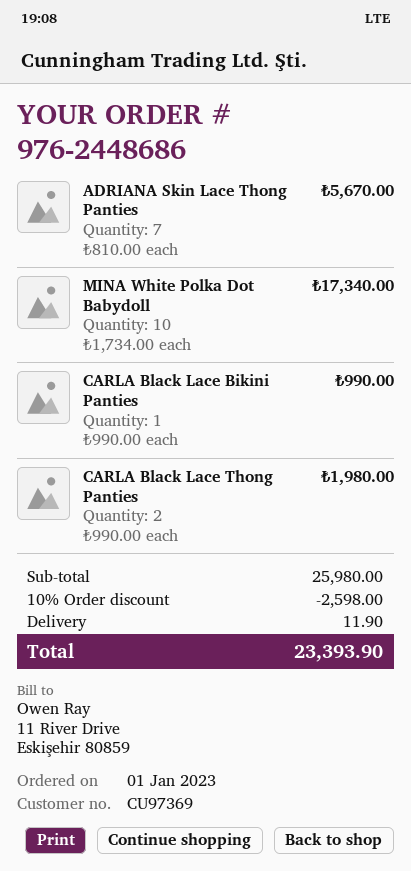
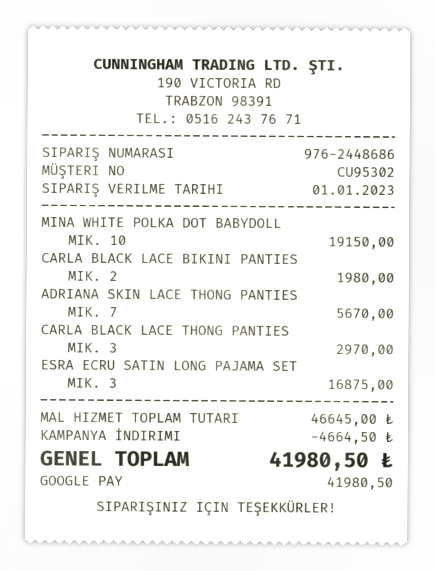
customer number: CU97369 -> CU95302
MINA White Polka Dot Babydoll: 10 for 17340.00 -> 10 for 19150.00
CARLA Black Lace Bikini Panties: 1 for 990.00 -> 2 for 1980.00
CARLA Black Lace Thong Panties: 2 for 1980.00 -> 3 for 2970.00
ESRA ECRU SATIN LONG PAJAMA SET: none -> 3 for 16875.00
subtotal: 25980.00 -> 46645.00
discount: 2598.00 -> 4664.50
shipping: 11.90 -> none
total: 23393.90 -> 41980.50

